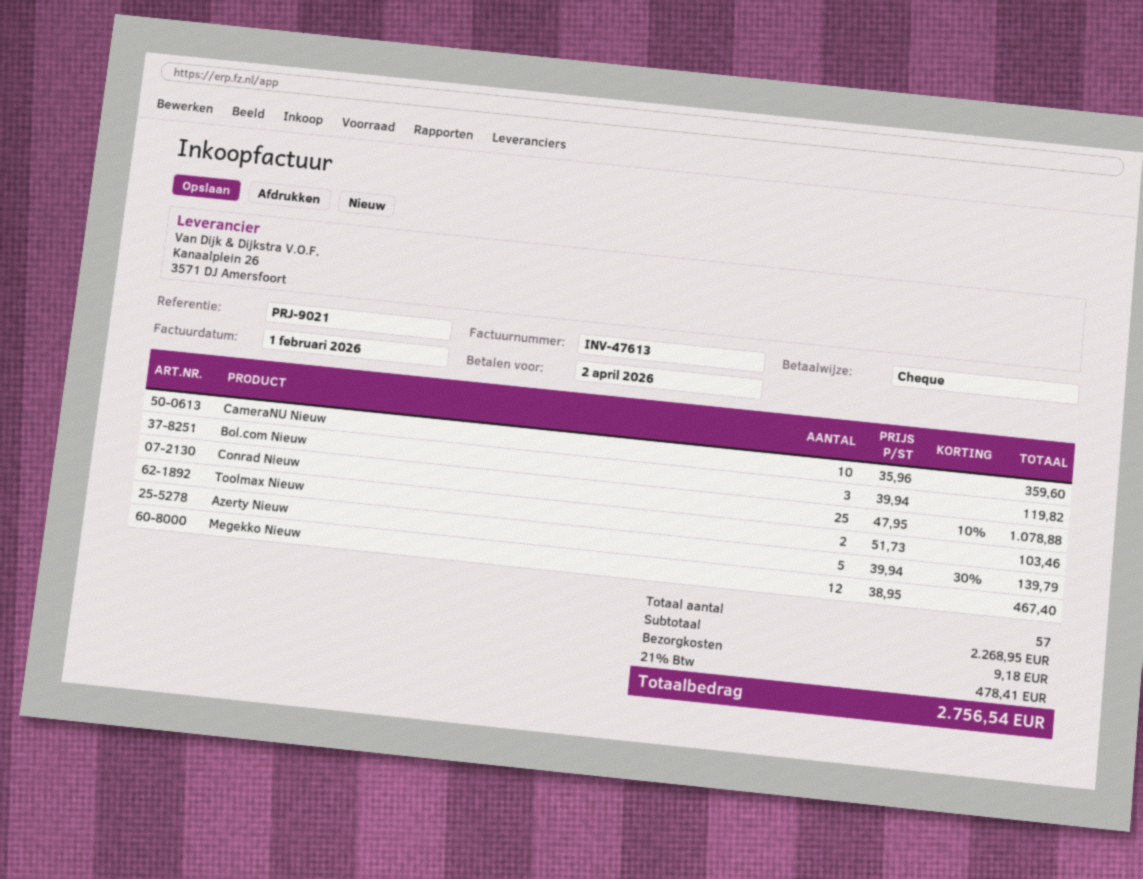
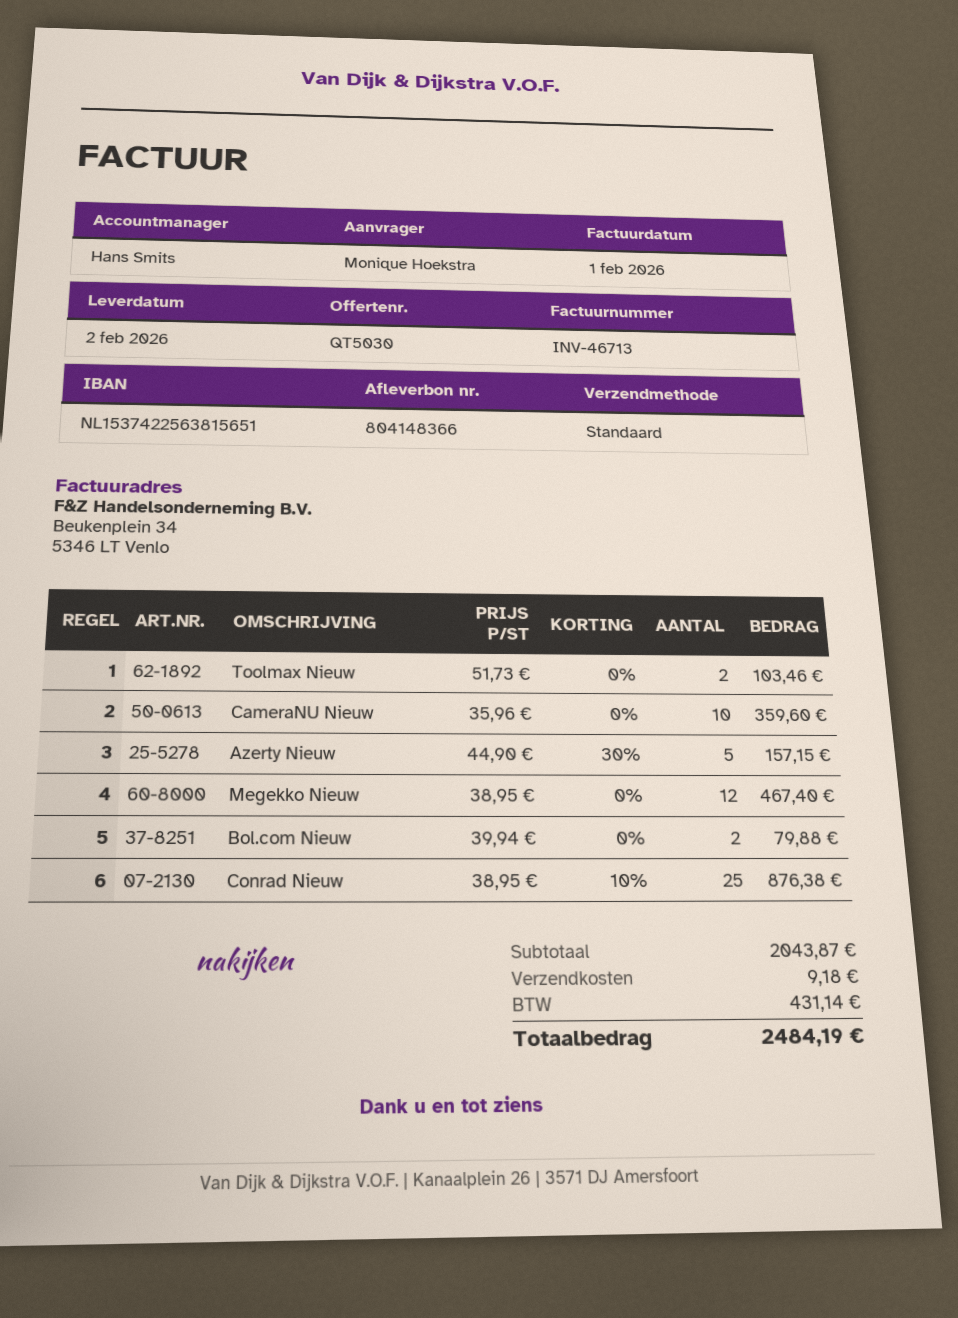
invoice number: INV-47613 -> INV-46713
Bol.com Nieuw: 3 x 39.94 = 119.82 -> 2 x 39.94 = 79.88
Conrad Nieuw: 25 x 47.95 - 10% = 1078.88 -> 25 x 38.95 - 10% = 876.38
Azerty Nieuw: 5 x 39.94 - 30% = 139.79 -> 5 x 44.90 - 30% = 157.15
subtotal: 2268.95 -> 2043.87
tax: 478.41 -> 431.14
total: 2756.54 -> 2484.19

